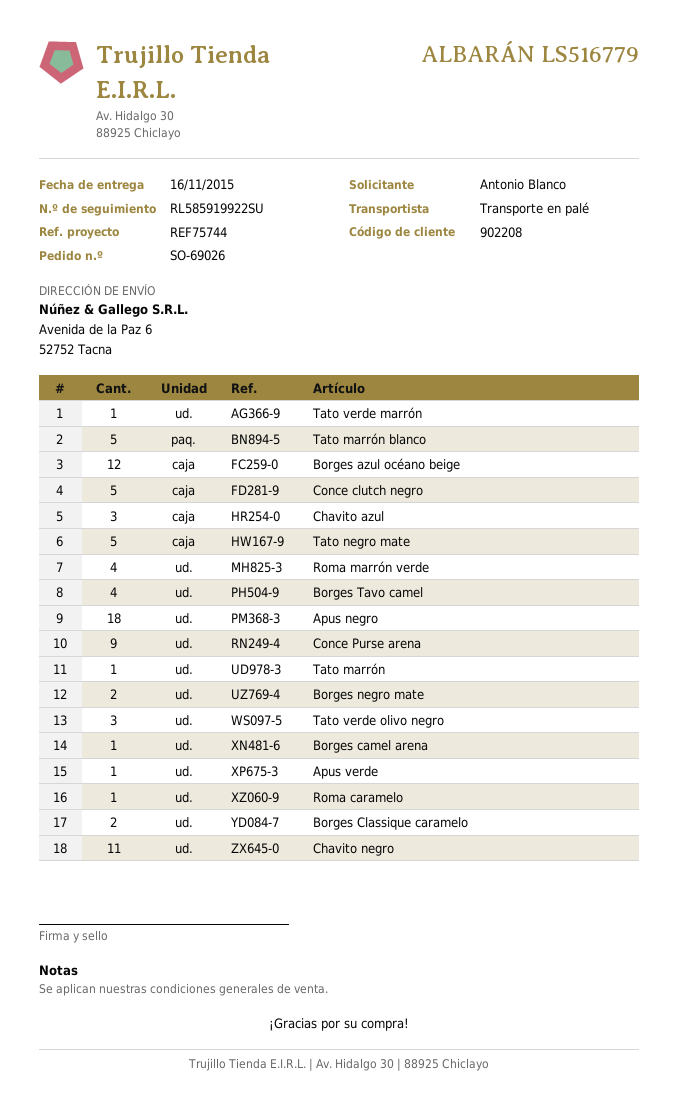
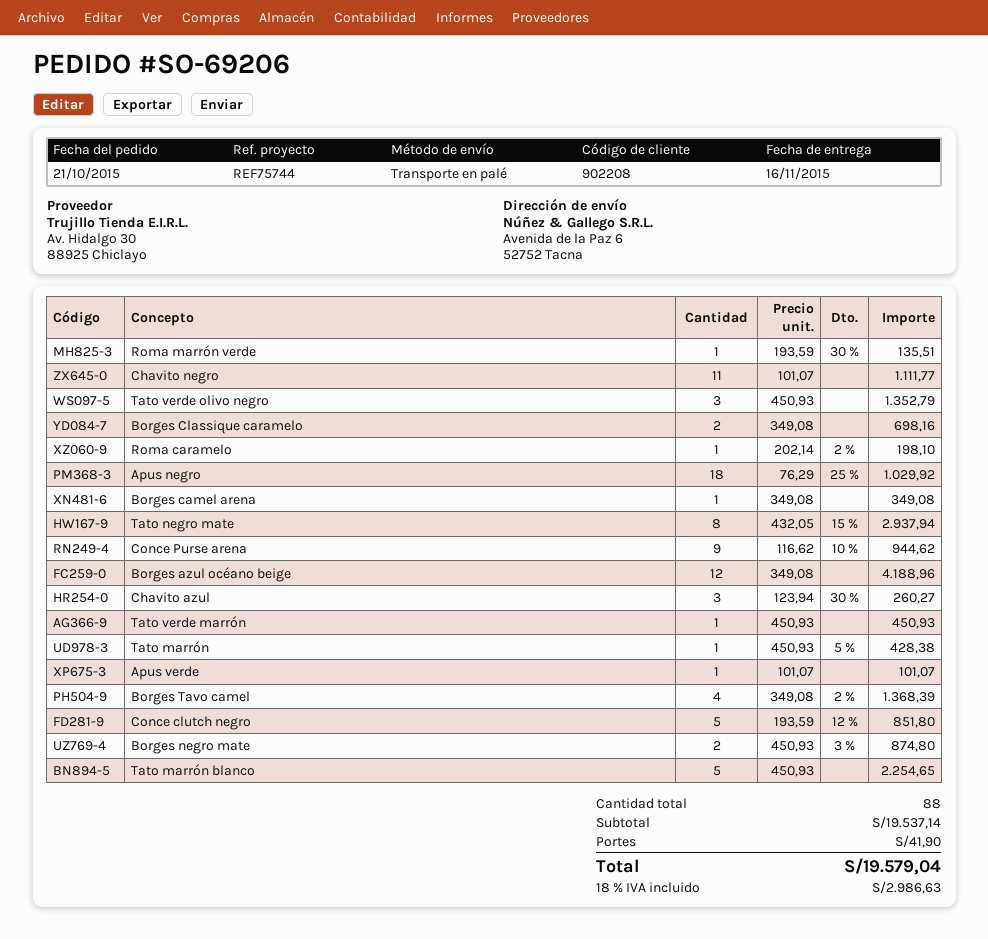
order number: SO-69026 -> SO-69206
Tato negro mate: 5 -> 8
Roma marrón verde: 4 -> 1

